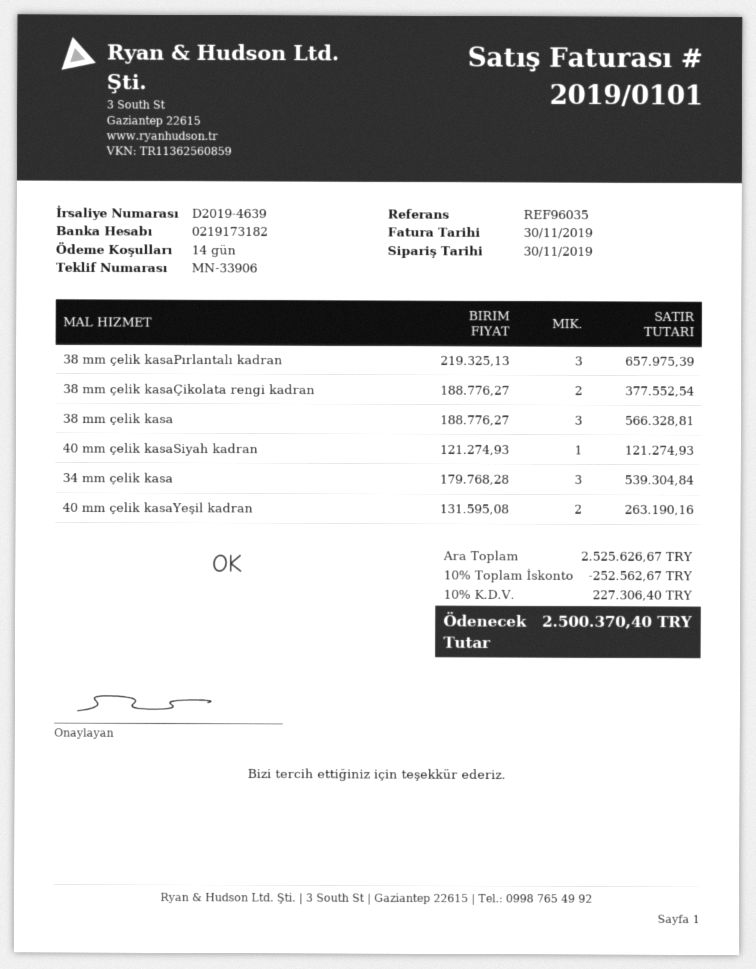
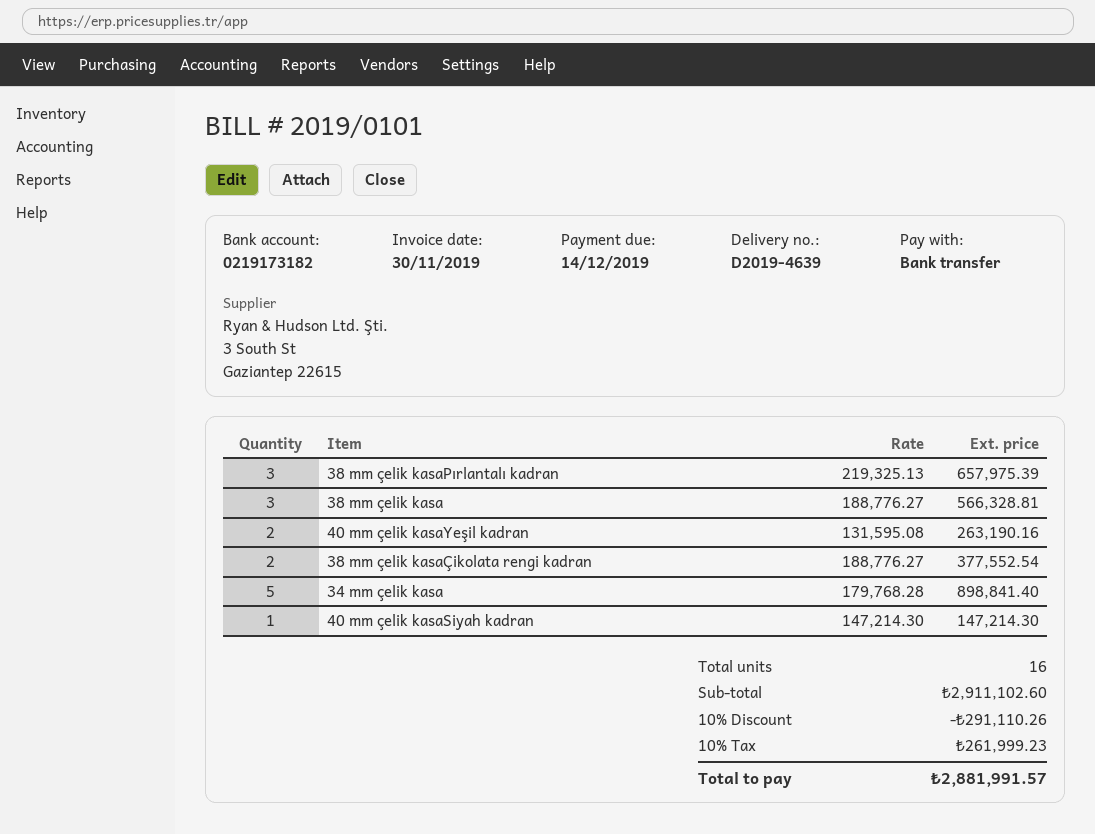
40 mm çelik kasaSiyah kadran: 1 x 121274.93 = 121274.93 -> 1 x 147214.30 = 147214.30
34 mm çelik kasa: 3 x 179768.28 = 539304.84 -> 5 x 179768.28 = 898841.40
subtotal: 2525626.67 -> 2911102.60
discount: 10% = 252562.67 -> 10% = 291110.26
tax: 10% = 227306.40 -> 10% = 261999.23
total: 2500370.40 -> 2881991.57

